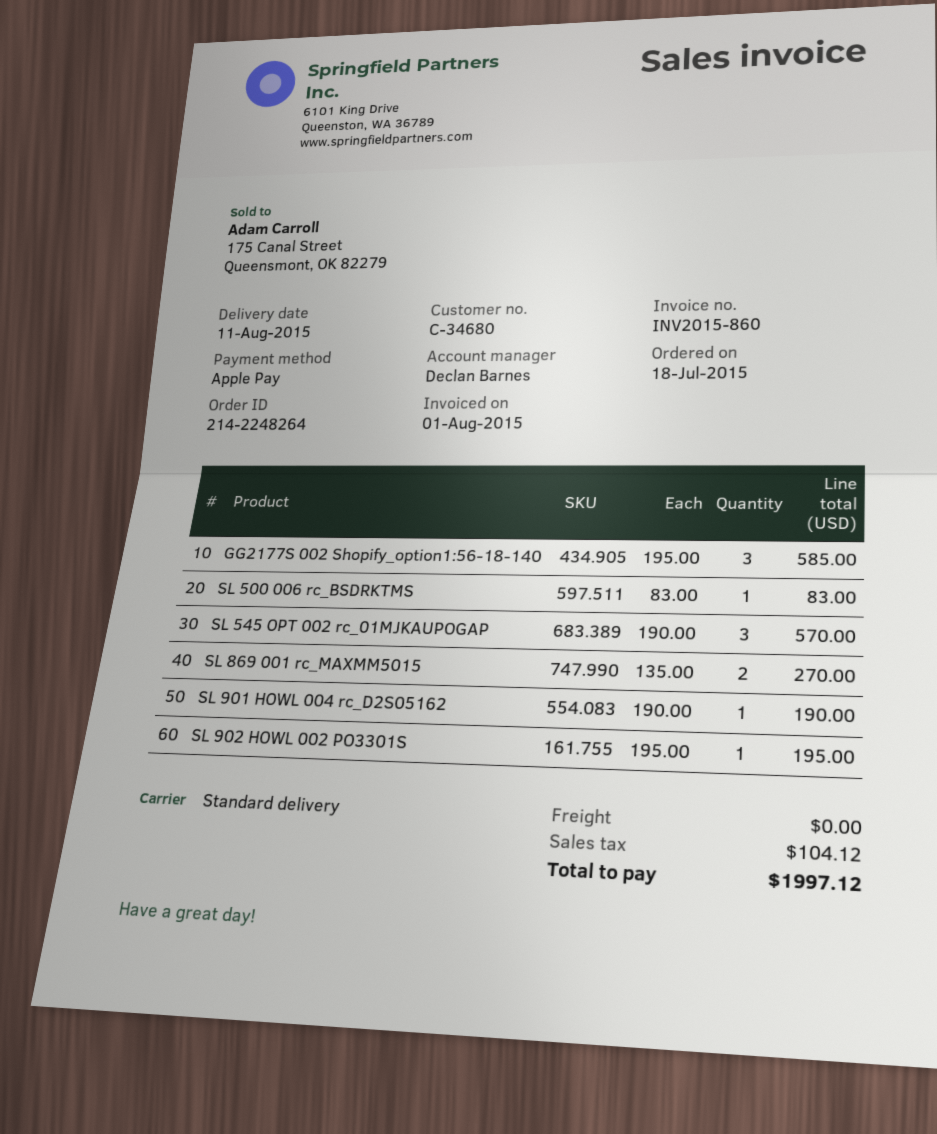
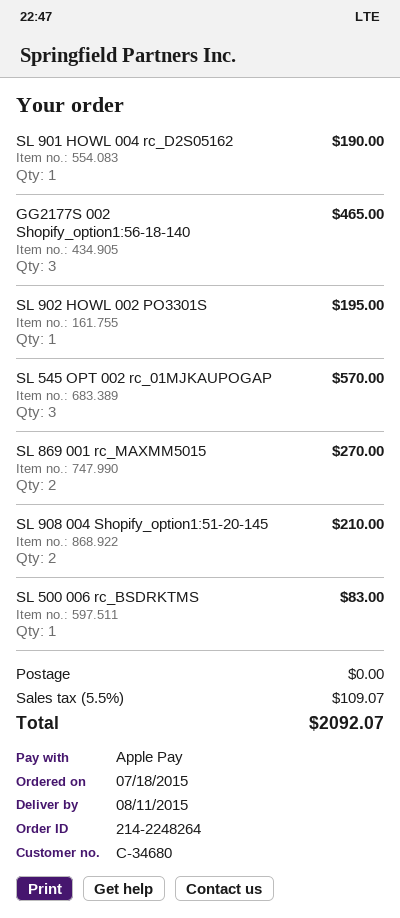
GG2177S 002 Shopify_option1:56-18-140: 3 for 585.00 -> 3 for 465.00
SL 908 004 Shopify_option1:51-20-145: none -> 2 for 210.00
tax: 104.12 -> 109.07
total: 1997.12 -> 2092.07

